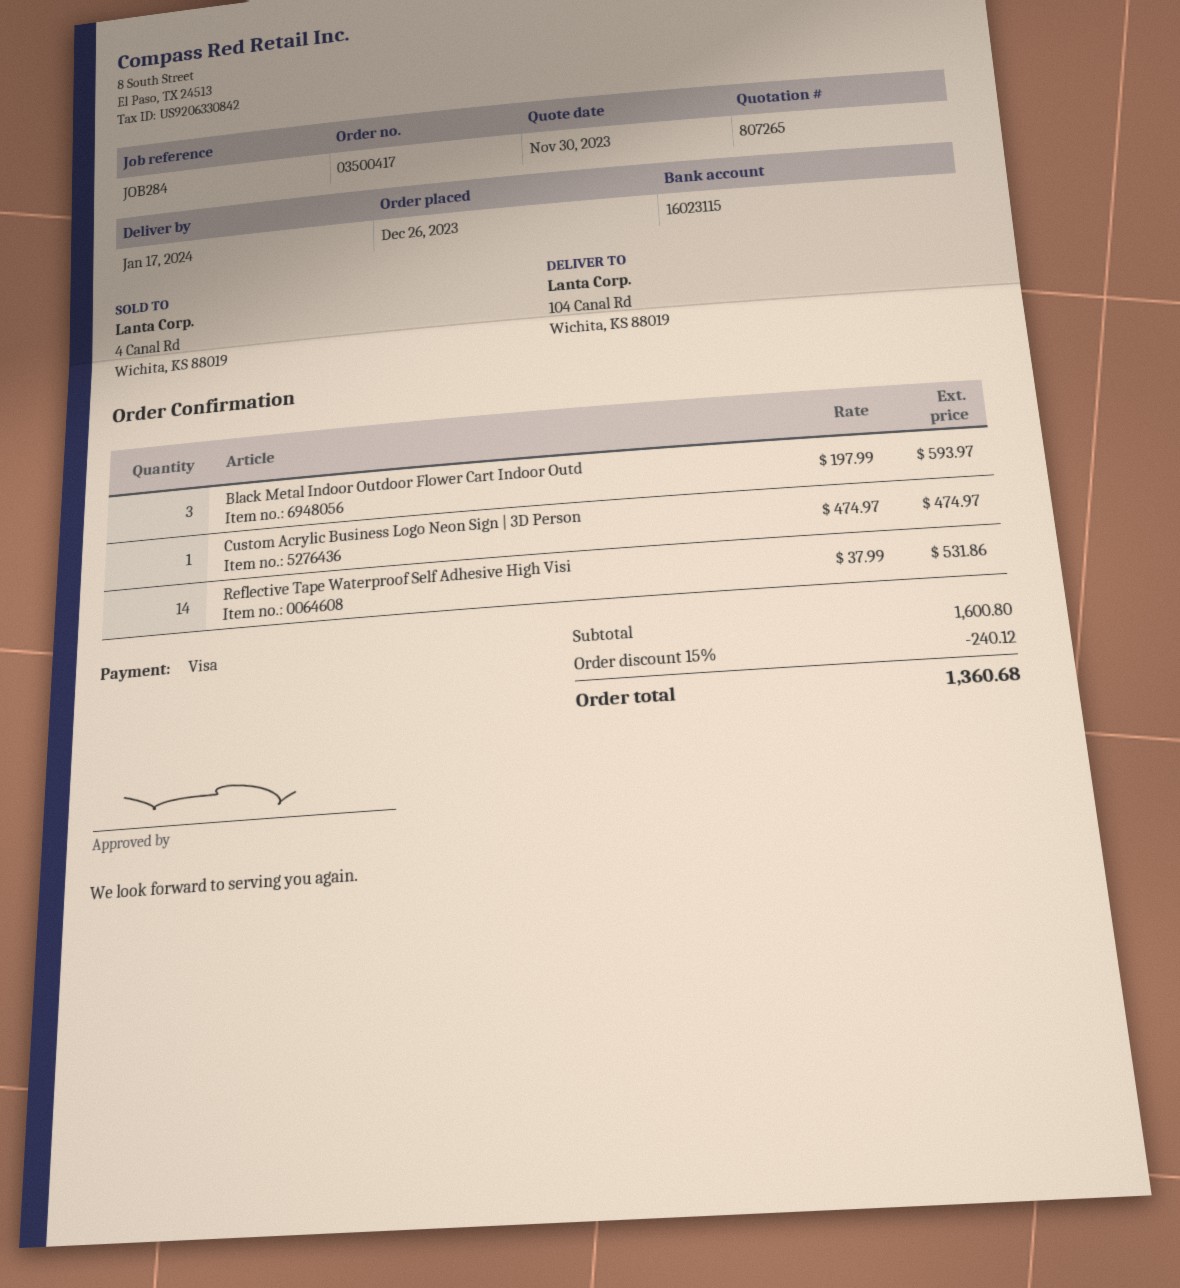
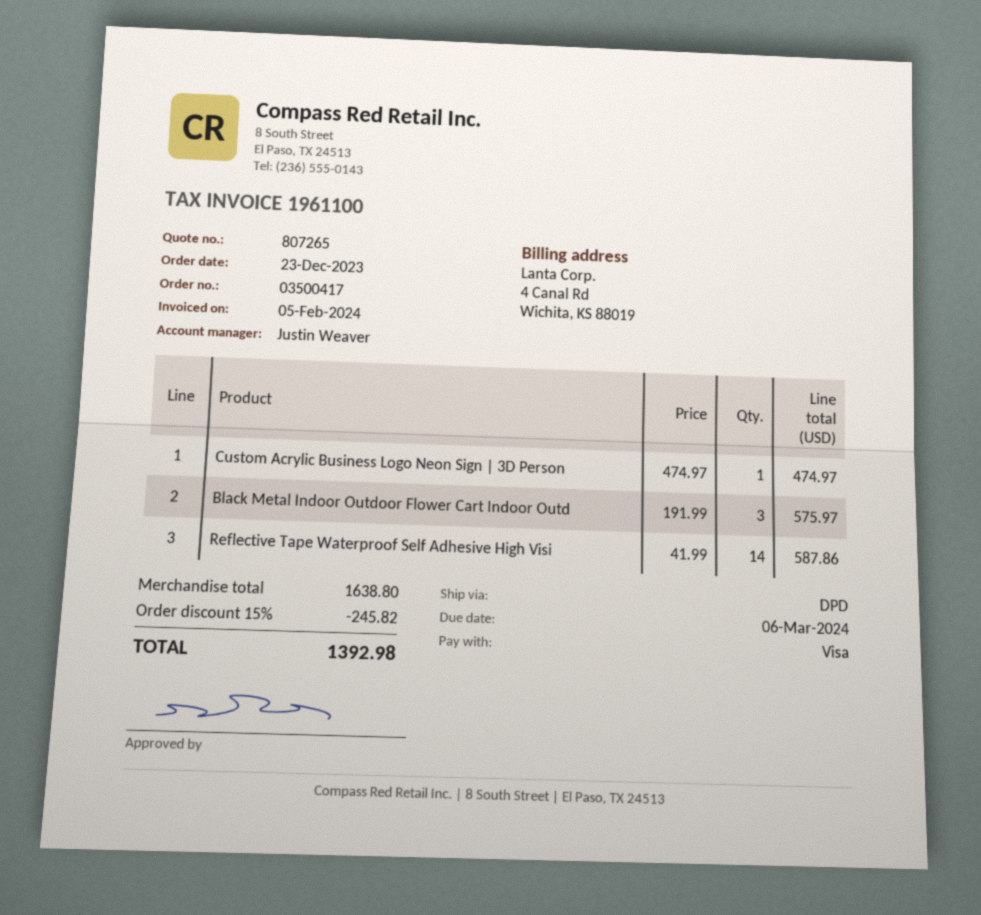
order date: 2023-12-26 -> 2023-12-23
Black Metal Indoor Outdoor Flower Cart Indoor Outd: 3 x 197.99 = 593.97 -> 3 x 191.99 = 575.97
Reflective Tape Waterproof Self Adhesive High Visi: 14 x 37.99 = 531.86 -> 14 x 41.99 = 587.86
subtotal: 1600.80 -> 1638.80
discount: 15% = 240.12 -> 15% = 245.82
total: 1360.68 -> 1392.98

